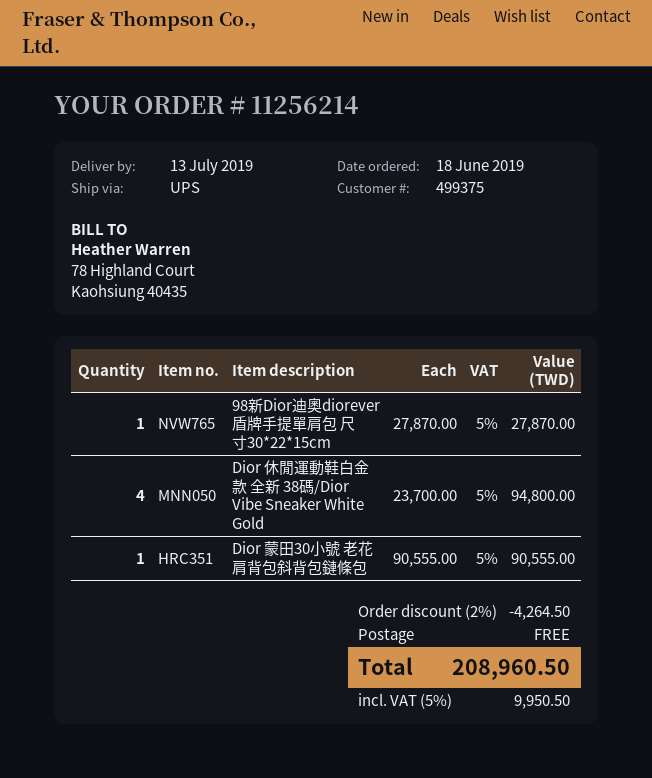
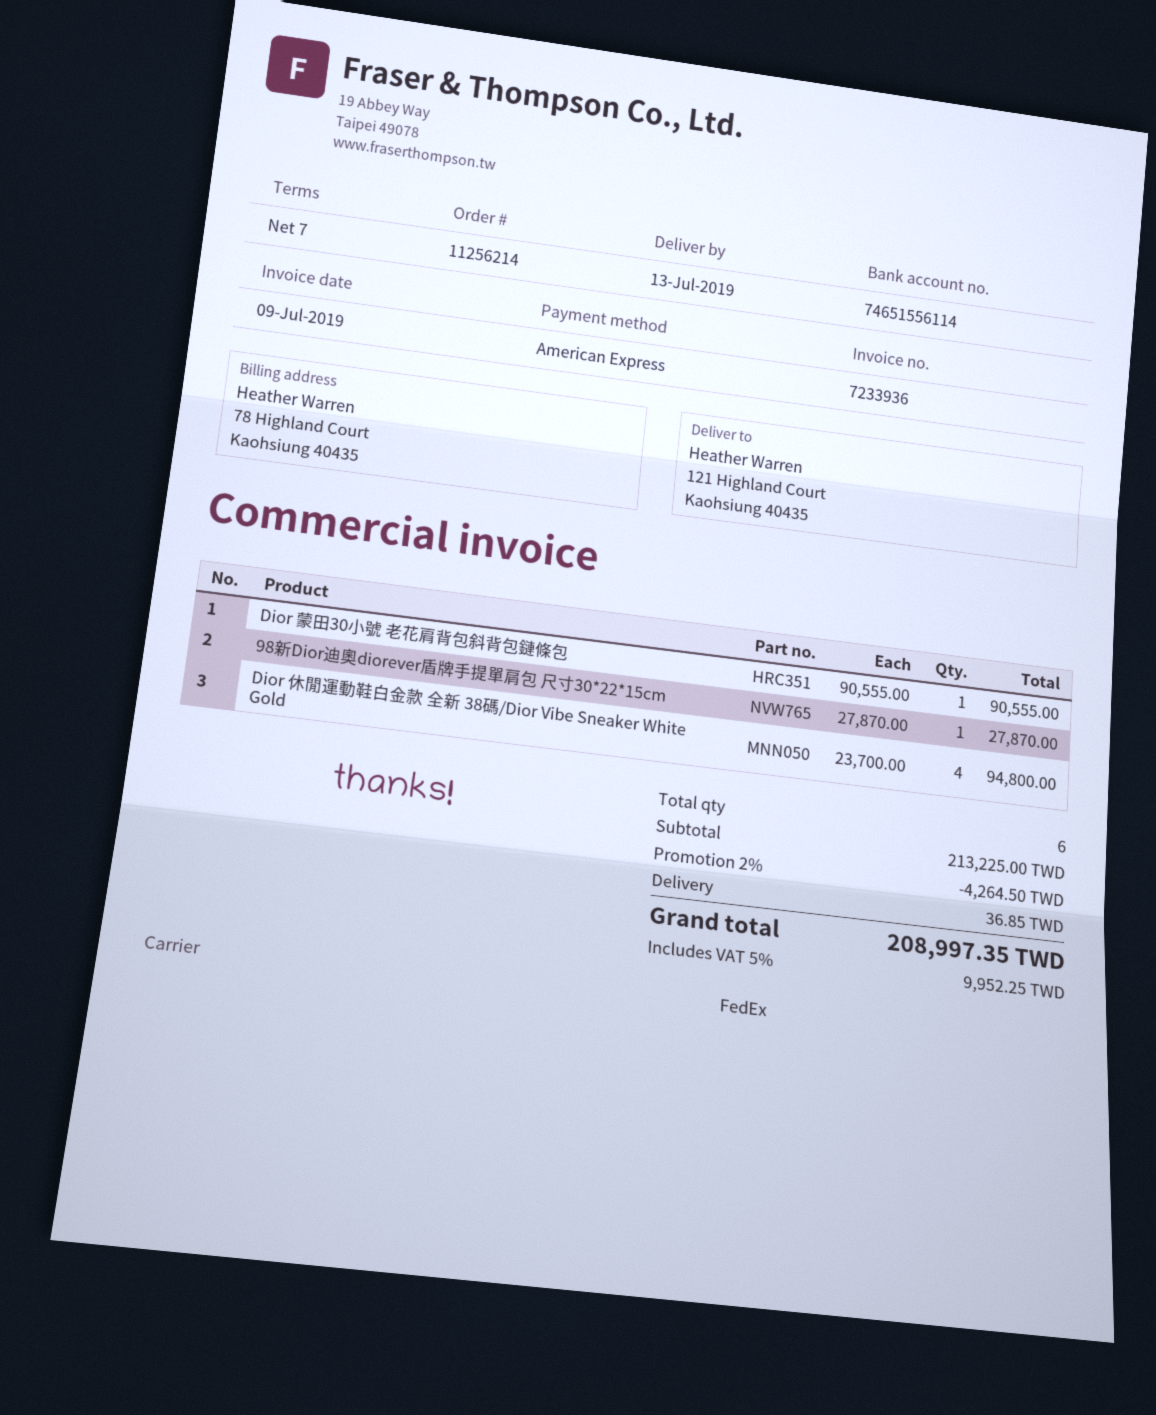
shipping method: UPS -> FedEx
shipping: 0.00 -> 36.85
tax: 5% = 9950.50 -> 5% = 9952.25
total: 208960.50 -> 208997.35

